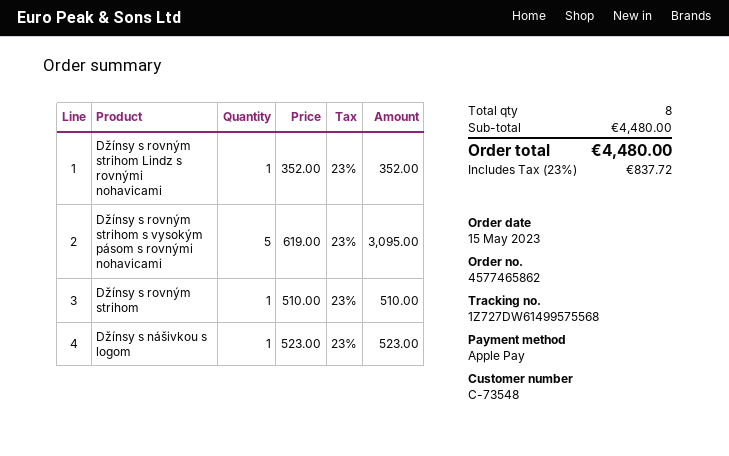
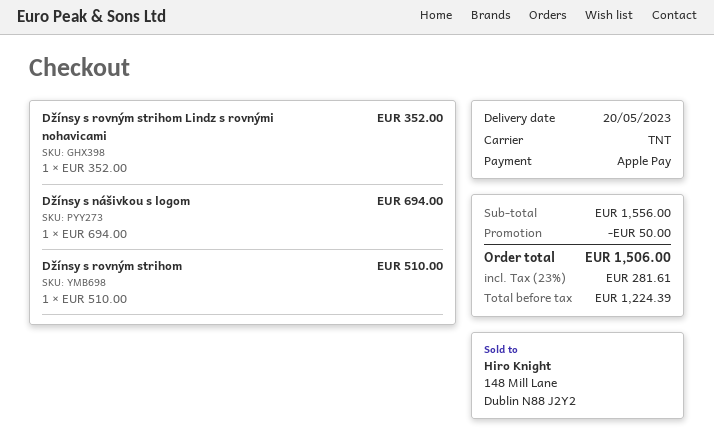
Džínsy s rovným strihom s vysokým pásom s rovnými nohavicami: 5 x 619.00 = 3095.00 -> none
Džínsy s nášivkou s logom: 1 x 523.00 = 523.00 -> 1 x 694.00 = 694.00
subtotal: 4480.00 -> 1556.00
discount: none -> 50.00
tax: 23% = 837.72 -> 23% = 281.61
total: 4480.00 -> 1506.00

